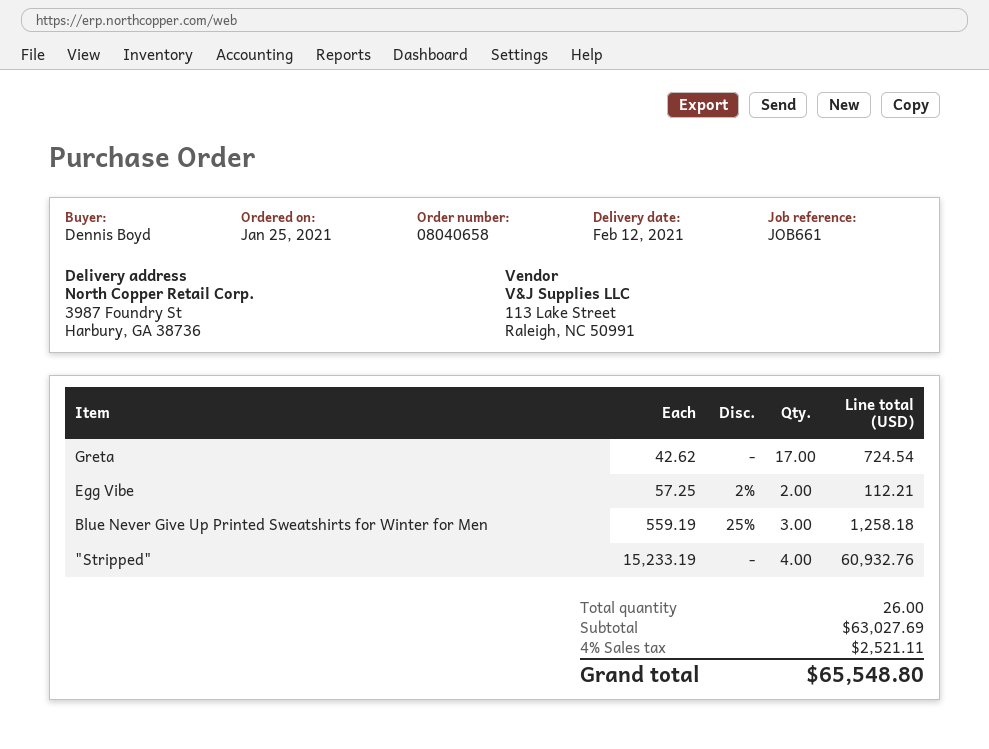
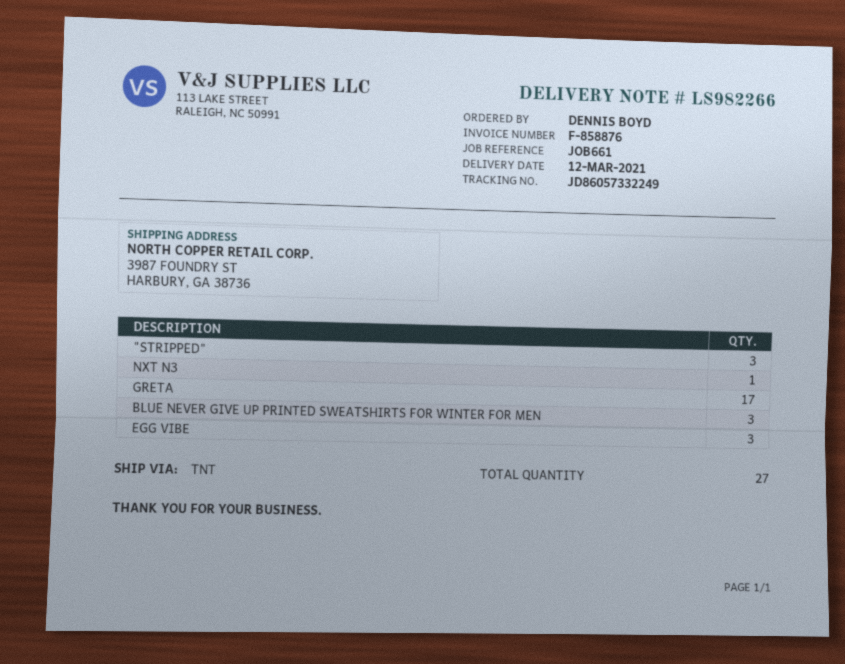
delivery date: 2021-02-12 -> 2021-03-12
Egg Vibe: 2 -> 3
"Stripped": 4 -> 3
NXT N3: none -> 1
total quantity: 26 -> 27

